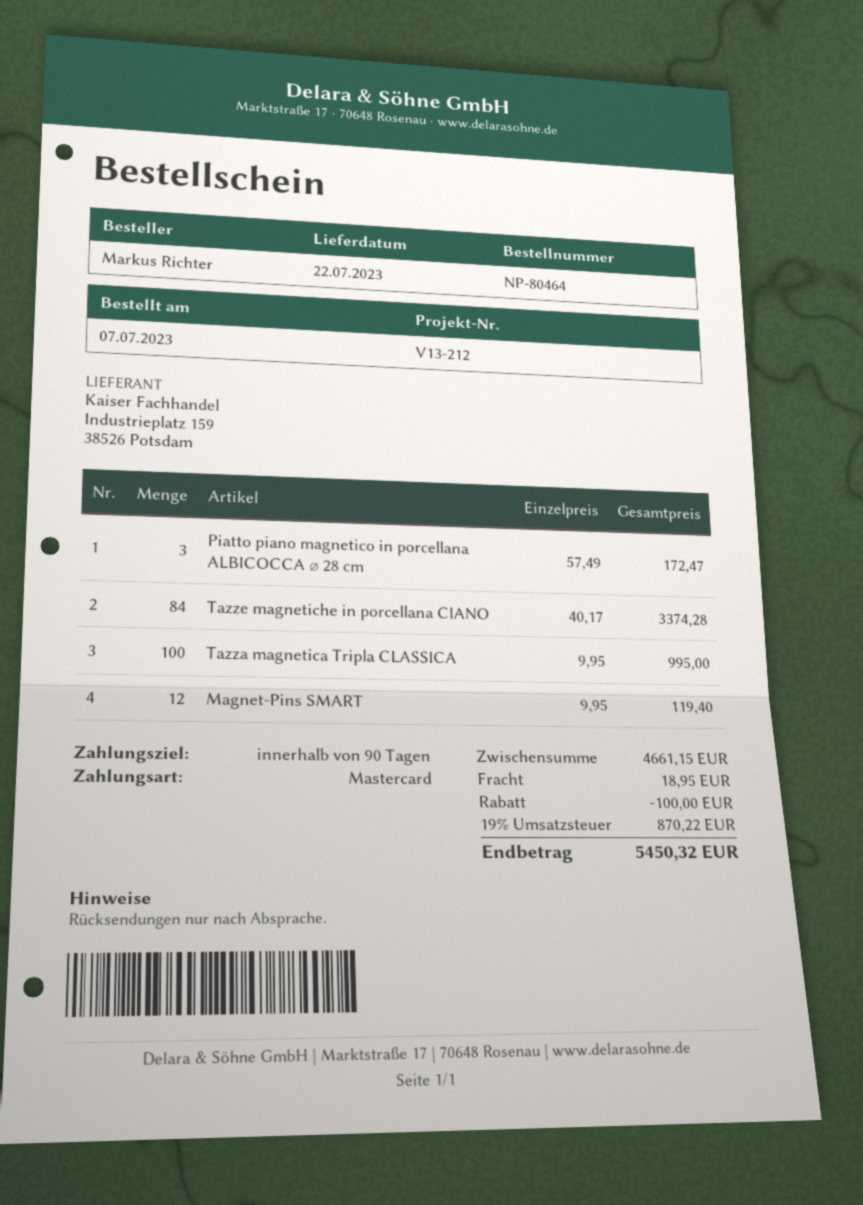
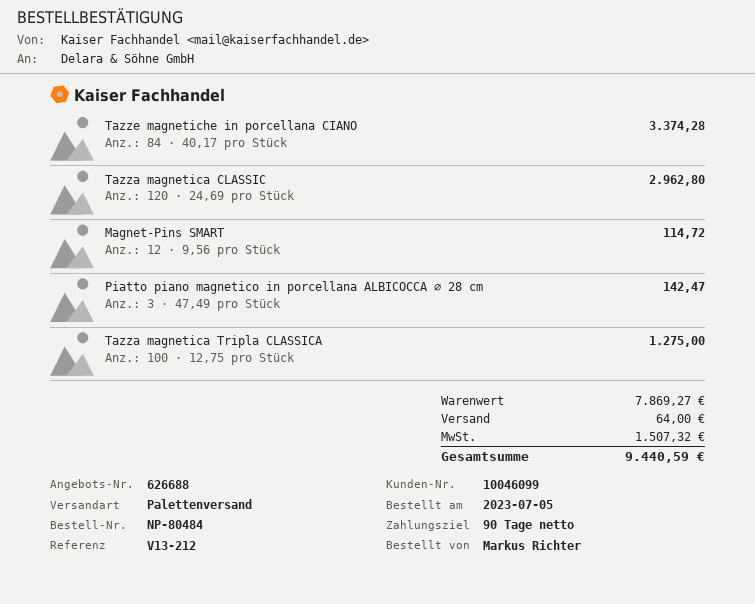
order number: NP-80464 -> NP-80484
order date: 2023-07-07 -> 2023-07-05
Piatto piano magnetico in porcellana ALBICOCCA ⌀ 28 cm: 3 x 57.49 = 172.47 -> 3 x 47.49 = 142.47
Tazza magnetica Tripla CLASSICA: 100 x 9.95 = 995.00 -> 100 x 12.75 = 1275.00
Magnet-Pins SMART: 12 x 9.95 = 119.40 -> 12 x 9.56 = 114.72
Tazza magnetica CLASSIC: none -> 120 x 24.69 = 2962.80
subtotal: 4661.15 -> 7869.27
discount: 100.00 -> none
shipping: 18.95 -> 64.00
tax: 870.22 -> 1507.32
total: 5450.32 -> 9440.59

